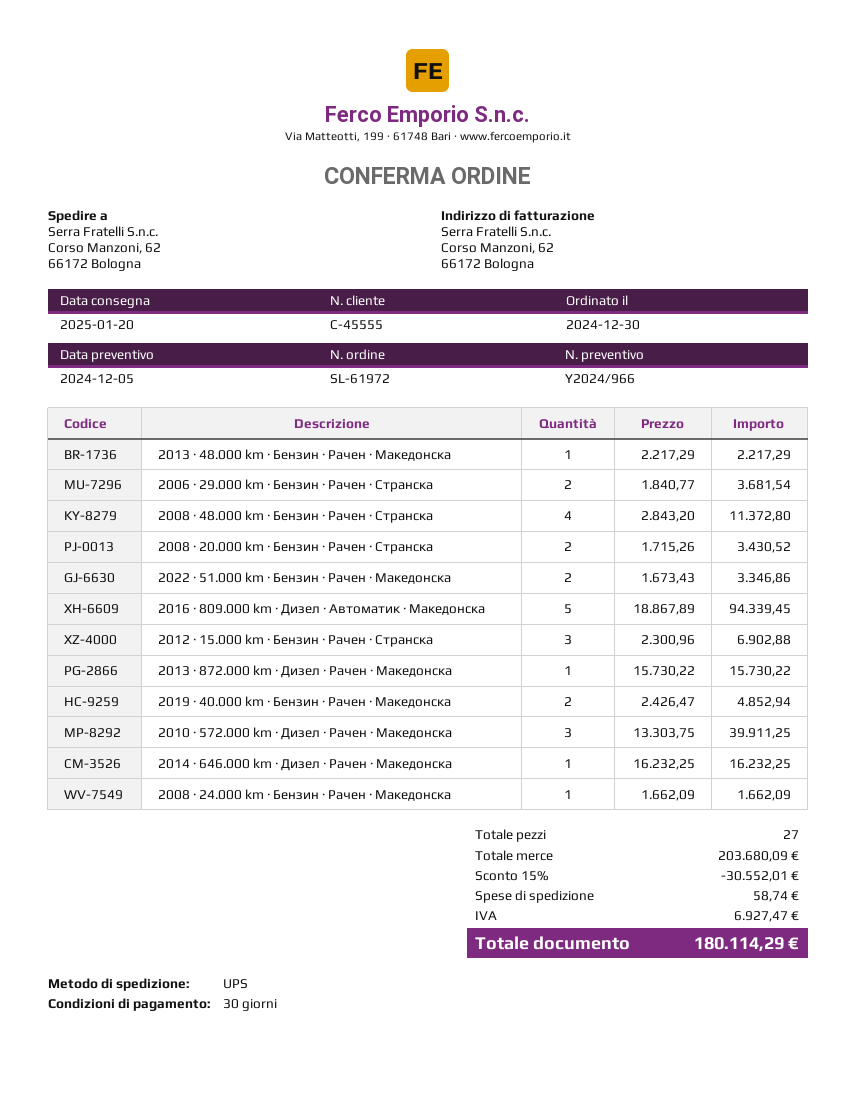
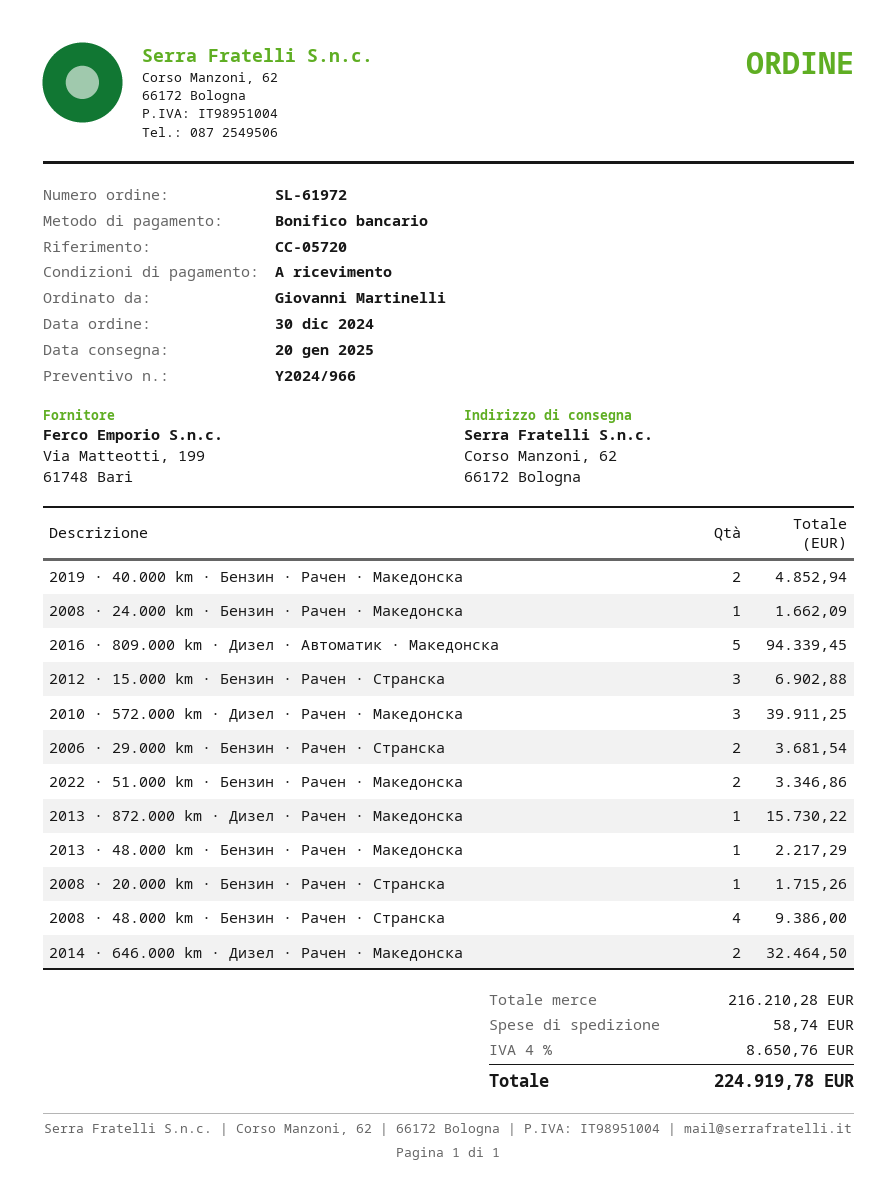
payment terms: 30 days -> on receipt
2008 · 48.000 km · Бензин · Рачен · Странска: 4 for 11372.80 -> 4 for 9386.00
2008 · 20.000 km · Бензин · Рачен · Странска: 2 for 3430.52 -> 1 for 1715.26
2014 · 646.000 km · Дизел · Рачен · Македонска: 1 for 16232.25 -> 2 for 32464.50
subtotal: 203680.09 -> 216210.28
discount: 15% = 30552.01 -> none
tax: 6927.47 -> 8650.76
total: 180114.29 -> 224919.78

